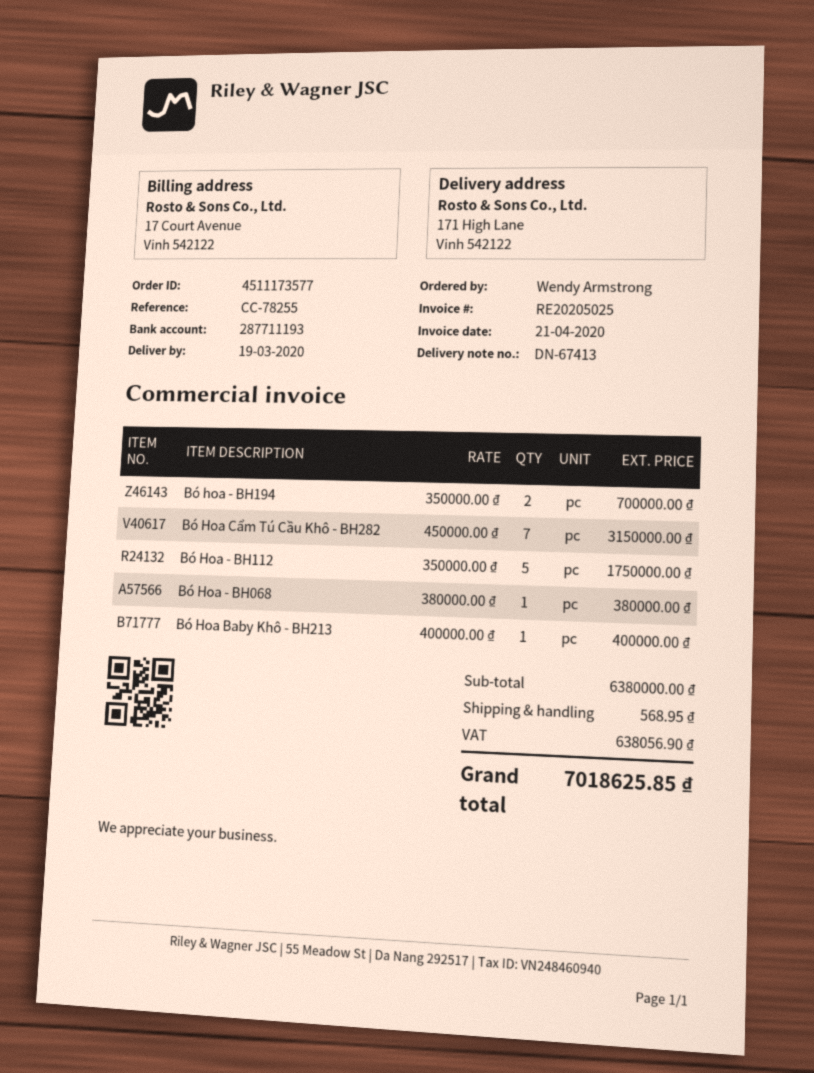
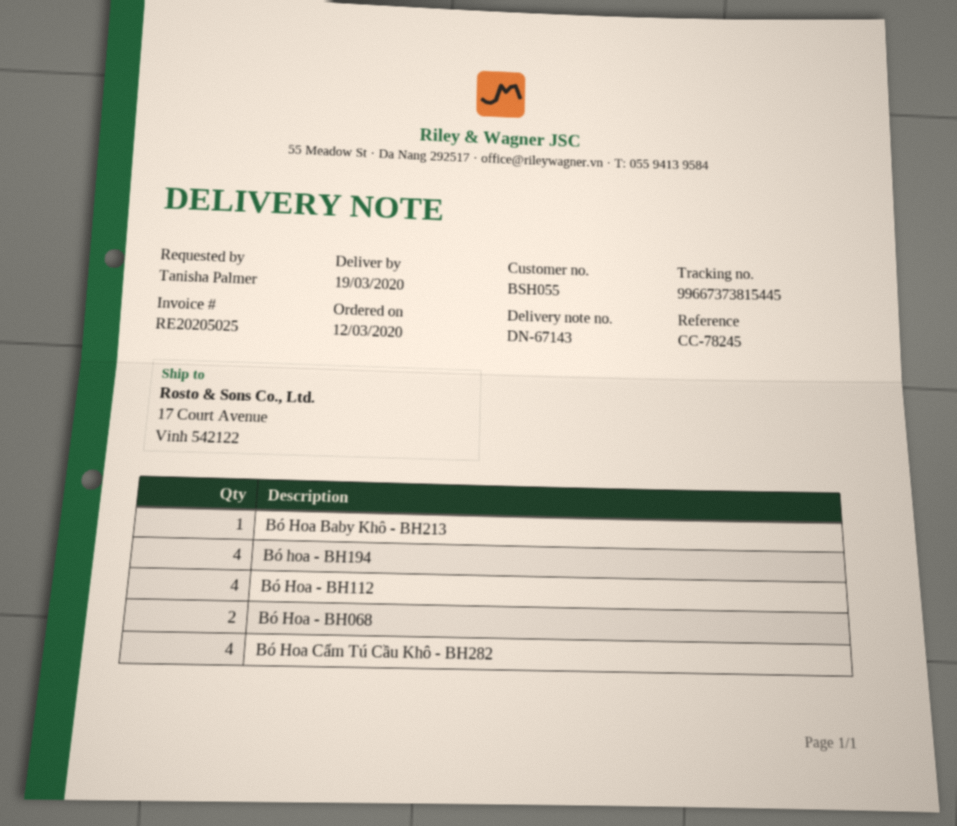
delivery note number: DN-67413 -> DN-67143
reference: CC-78255 -> CC-78245
ordered by: Wendy Armstrong -> Tanisha Palmer
ship to: 171 High Lane, Vinh 542122 -> 17 Court Avenue, Vinh 542122
Bó hoa - BH194: 2 -> 4
Bó Hoa Cẩm Tú Cầu Khô - BH282: 7 -> 4
Bó Hoa - BH112: 5 -> 4
Bó Hoa - BH068: 1 -> 2

